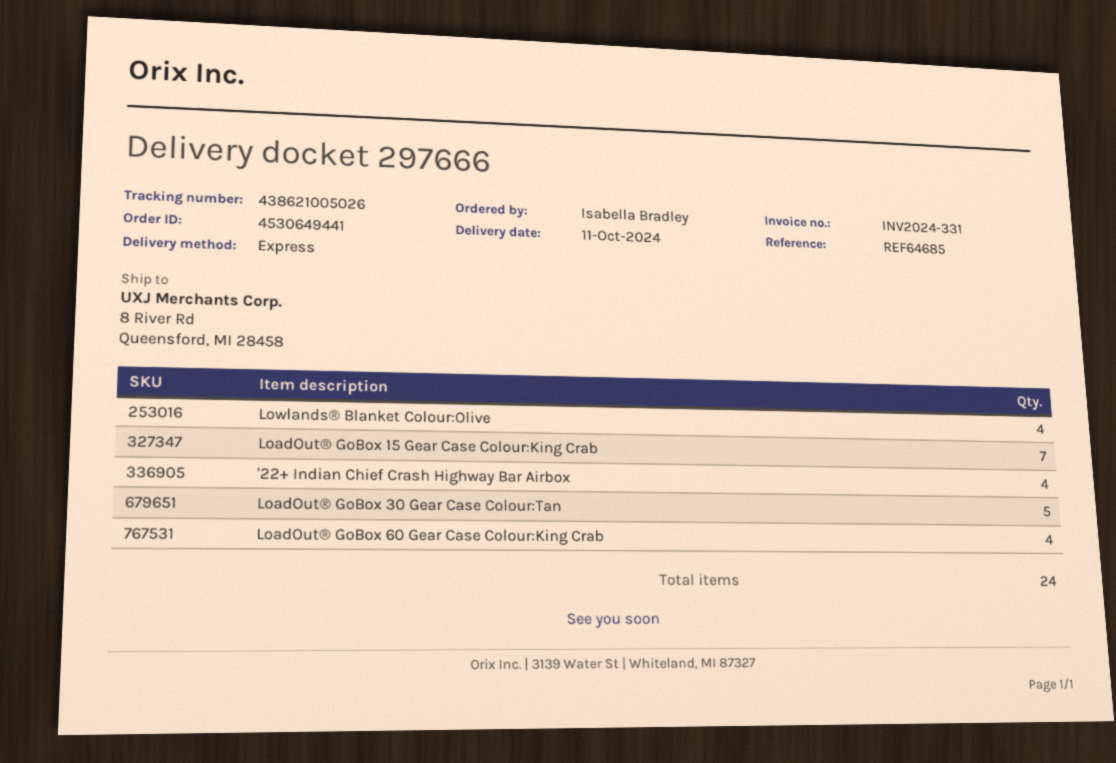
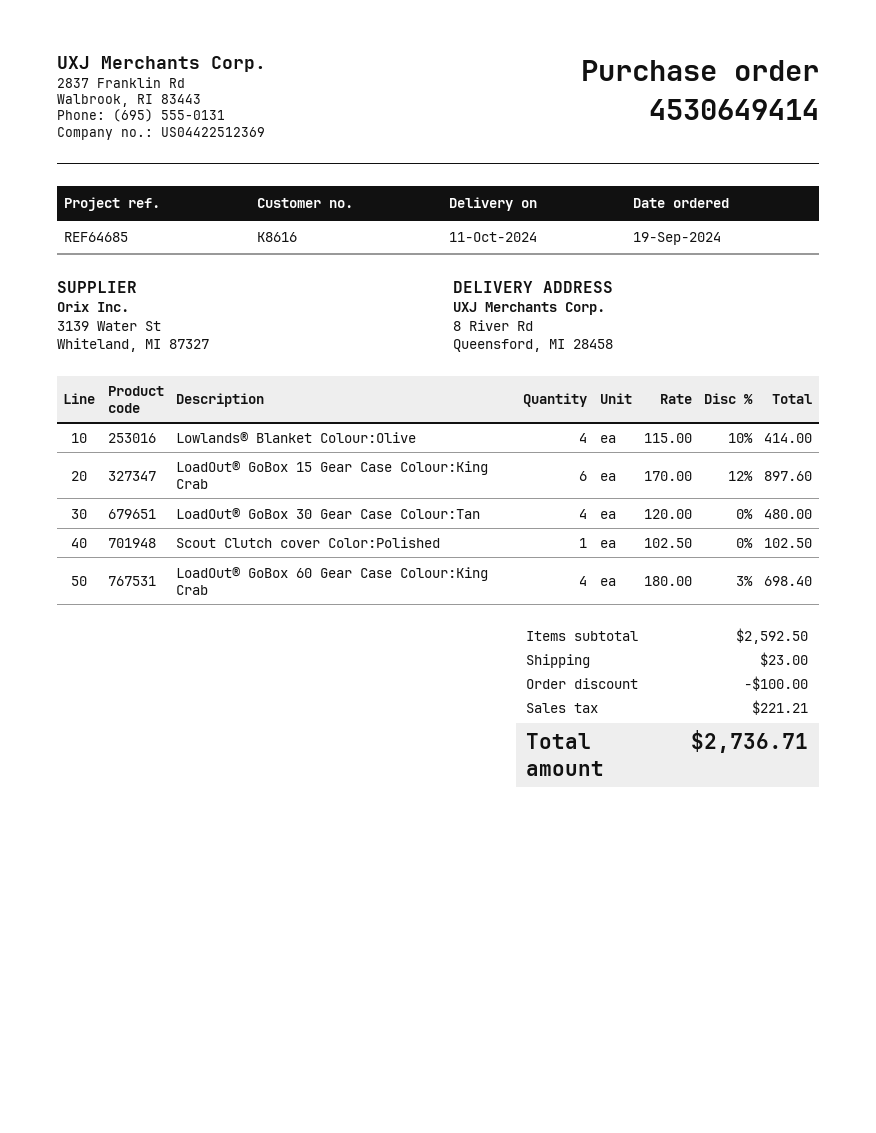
order number: 4530649441 -> 4530649414
LoadOut® GoBox 15 Gear Case Colour:King Crab: 7 -> 6
'22+ Indian Chief Crash Highway Bar Airbox: 4 -> none
LoadOut® GoBox 30 Gear Case Colour:Tan: 5 -> 4
Scout Clutch cover Color:Polished: none -> 1

